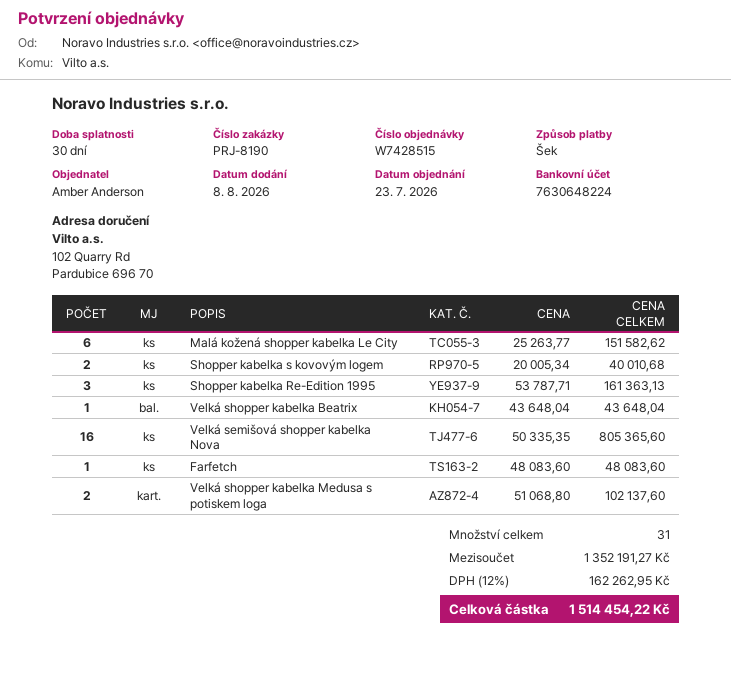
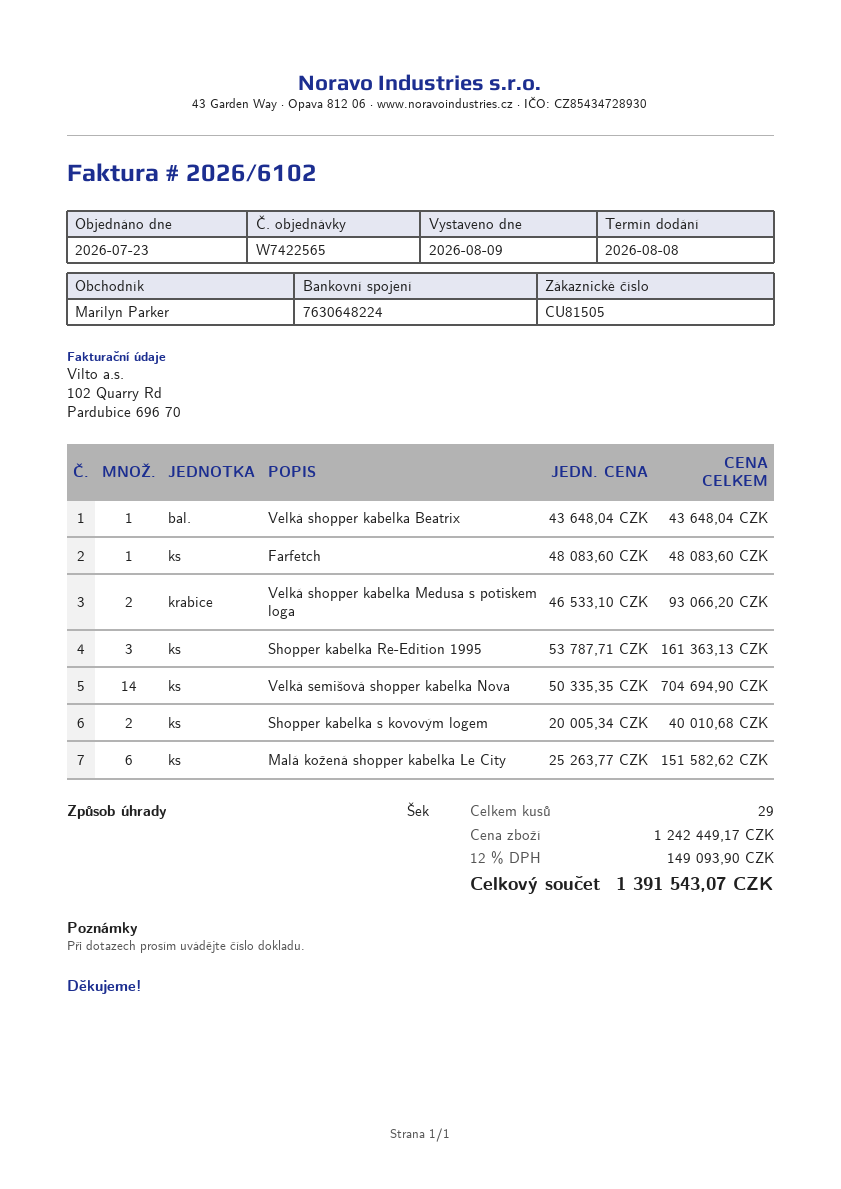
order number: W7428515 -> W7422565
Velká semišová shopper kabelka Nova: 16 x 50335.35 = 805365.60 -> 14 x 50335.35 = 704694.90
Velká shopper kabelka Medusa s potiskem loga: 2 x 51068.80 = 102137.60 -> 2 x 46533.10 = 93066.20
total quantity: 31 -> 29
subtotal: 1352191.27 -> 1242449.17
tax: 12% = 162262.95 -> 12% = 149093.90
total: 1514454.22 -> 1391543.07

